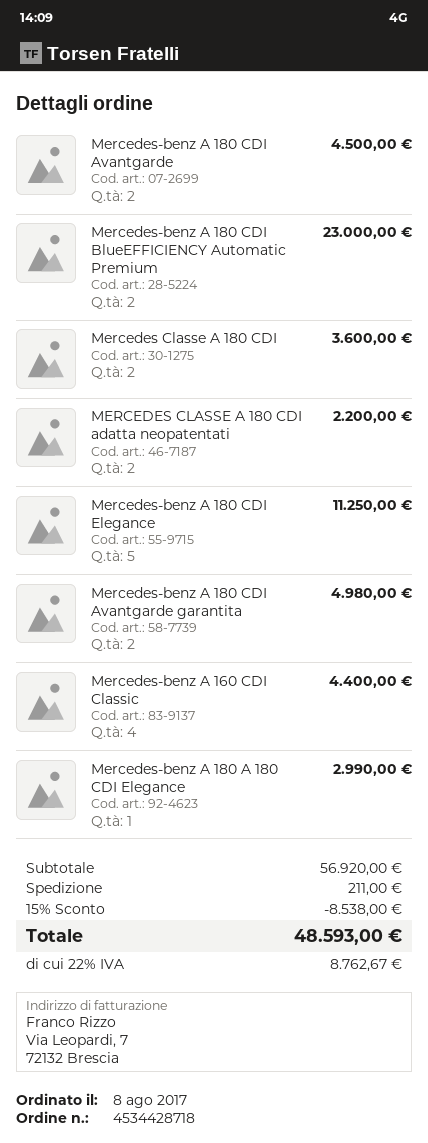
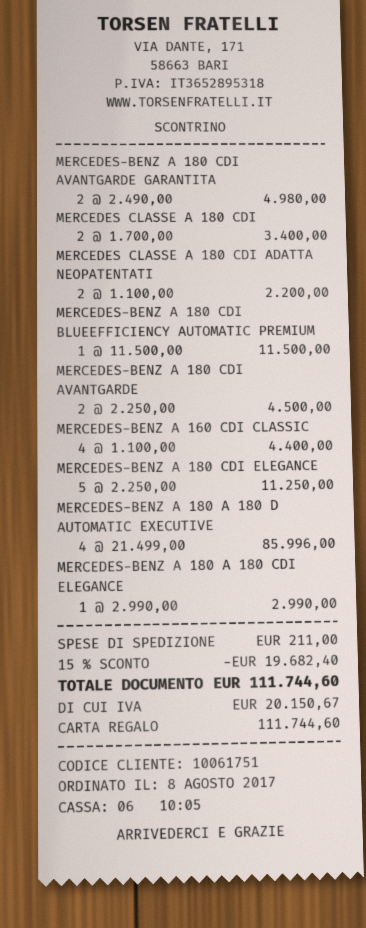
Mercedes-benz A 180 CDI BlueEFFICIENCY Automatic Premium: 2 for 23000.00 -> 1 for 11500.00
Mercedes Classe A 180 CDI: 2 for 3600.00 -> 2 for 3400.00
MERCEDES-BENZ A 180 A 180 D AUTOMATIC EXECUTIVE: none -> 4 for 85996.00
discount: 15% = 8538.00 -> 15% = 19682.40
tax: 8762.67 -> 20150.67
total: 48593.00 -> 111744.60

